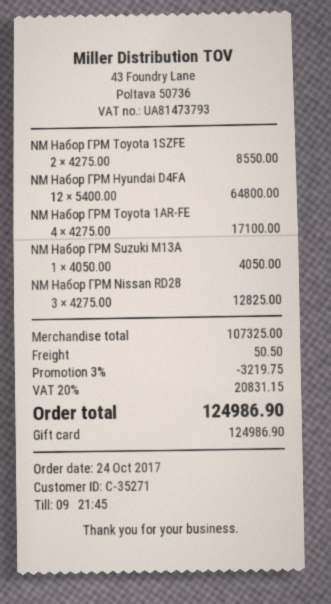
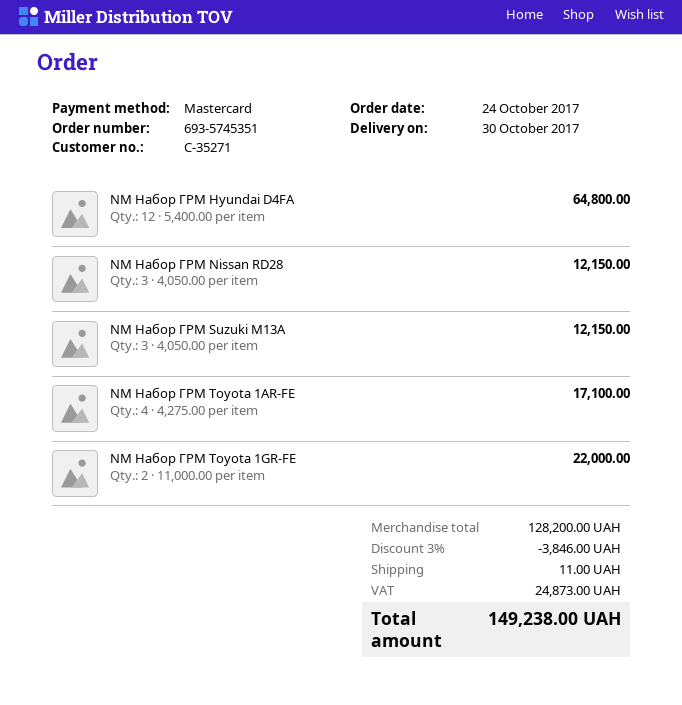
payment method: gift card -> Mastercard
NM Набор ГРМ Toyota 1SZFE: 2 x 4275.00 = 8550.00 -> none
NM Набор ГРМ Suzuki M13A: 1 x 4050.00 = 4050.00 -> 3 x 4050.00 = 12150.00
NM Набор ГРМ Nissan RD28: 3 x 4275.00 = 12825.00 -> 3 x 4050.00 = 12150.00
NM Набор ГРМ Toyota 1GR-FE: none -> 2 x 11000.00 = 22000.00
subtotal: 107325.00 -> 128200.00
discount: 3% = 3219.75 -> 3% = 3846.00
shipping: 50.50 -> 11.00
tax: 20831.15 -> 24873.00
total: 124986.90 -> 149238.00

